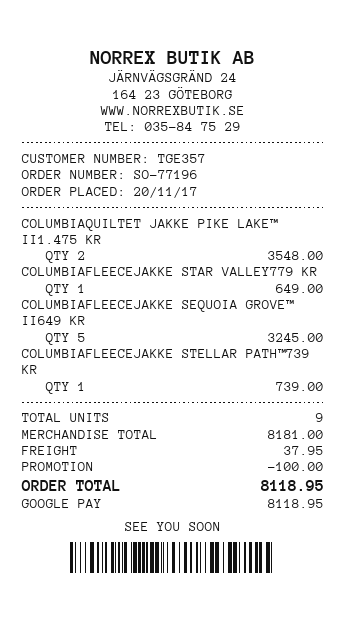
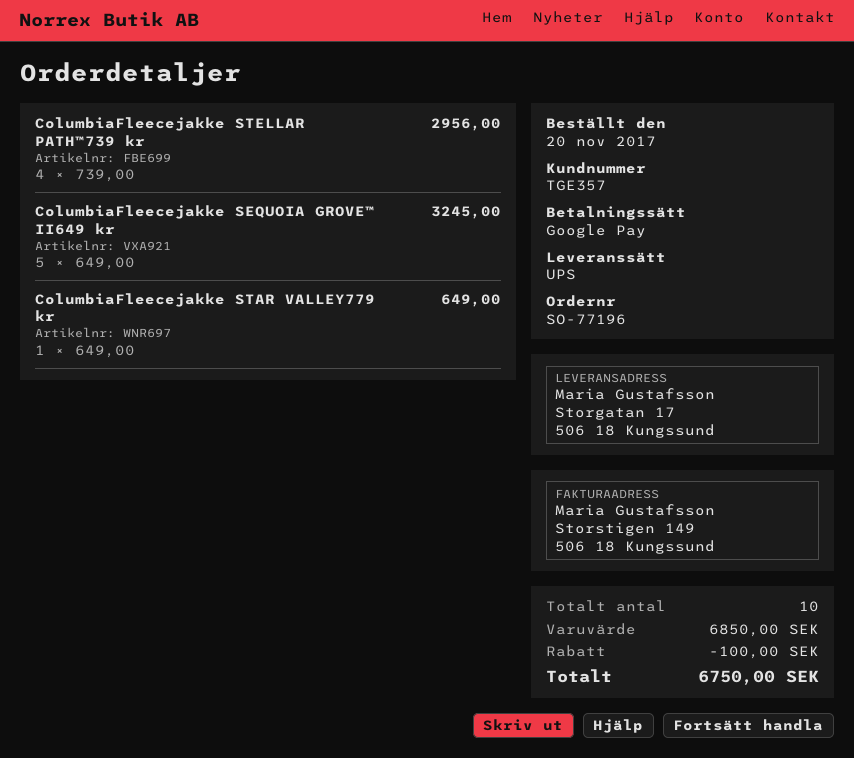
COLUMBIAQUILTET JAKKE PIKE LAKE™ II1.475 KR: 2 for 3548.00 -> none
COLUMBIAFLEECEJAKKE STELLAR PATH™739 KR: 1 for 739.00 -> 4 for 2956.00
total quantity: 9 -> 10
subtotal: 8181.00 -> 6850.00
shipping: 37.95 -> none
total: 8118.95 -> 6750.00

